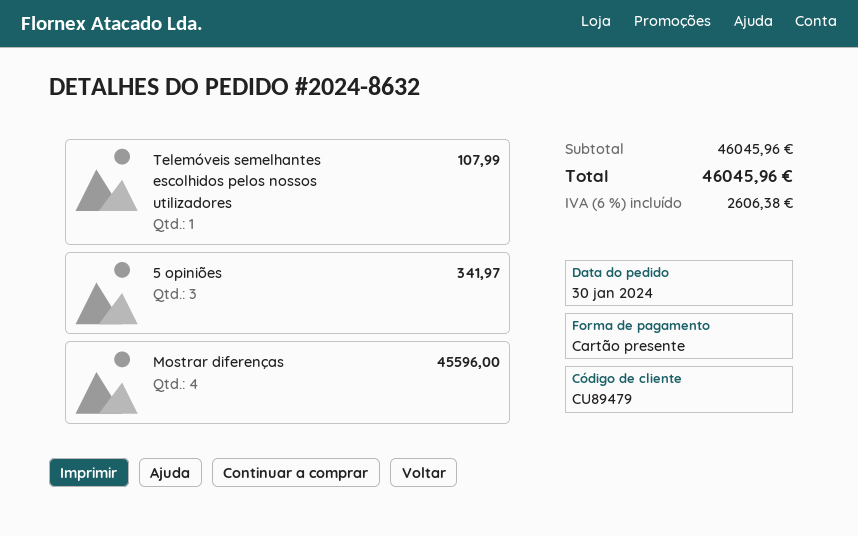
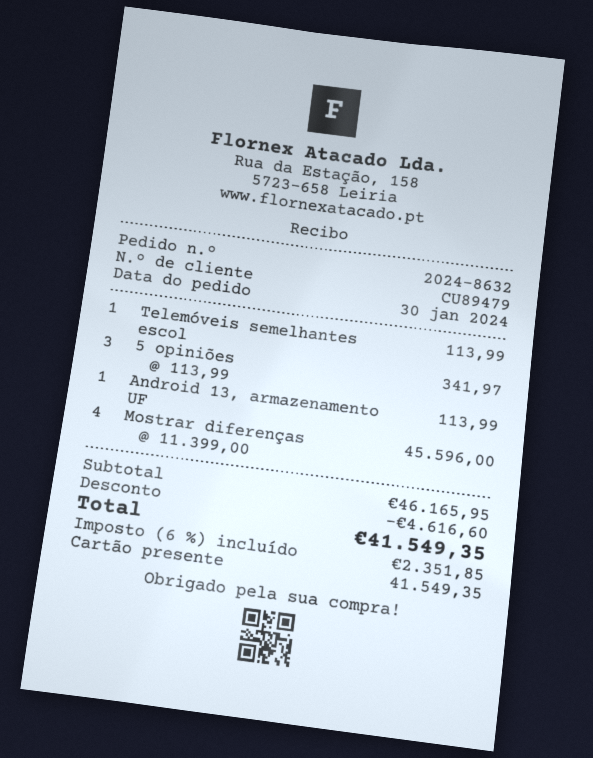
Telemóveis semelhantes escolhidos pelos nossos utilizadores: 1 for 107.99 -> 1 for 113.99
Android 13, armazenamento UF: none -> 1 for 113.99
subtotal: 46045.96 -> 46165.95
discount: none -> 4616.60
tax: 6% = 2606.38 -> 6% = 2351.85
total: 46045.96 -> 41549.35

